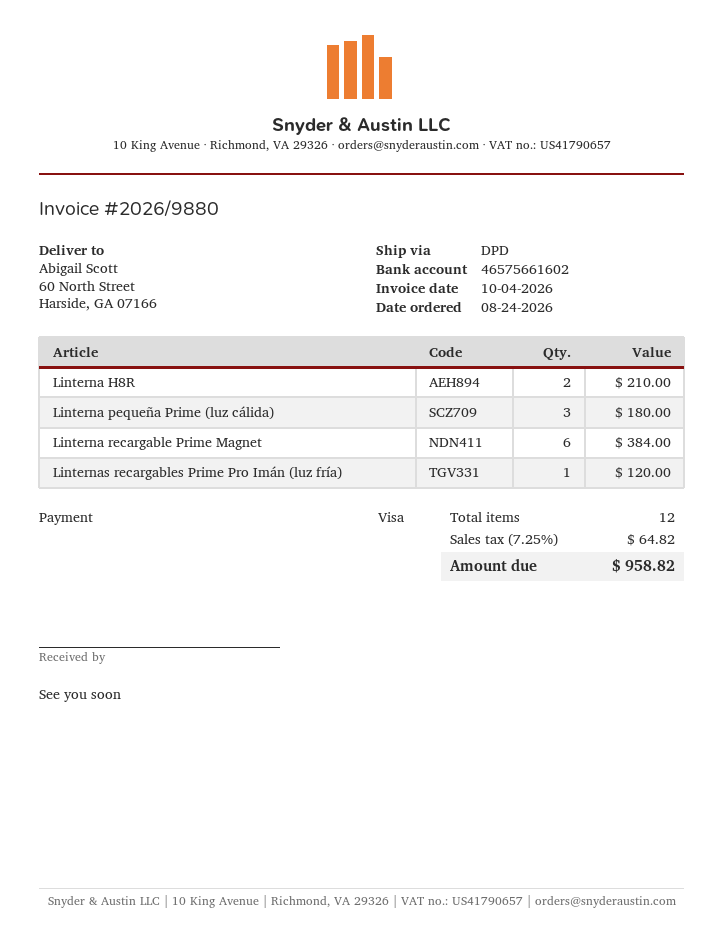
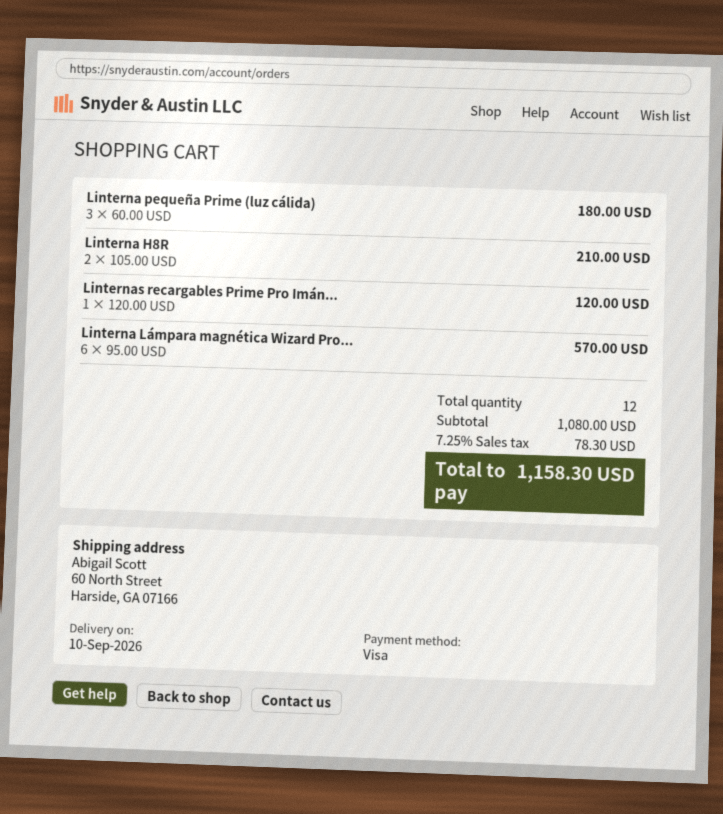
Linterna recargable Prime Magnet: 6 for 384.00 -> none
Linterna Lámpara magnética Wizard Pro...: none -> 6 for 570.00
tax: 7.25% = 64.82 -> 7.25% = 78.30
total: 958.82 -> 1158.30

